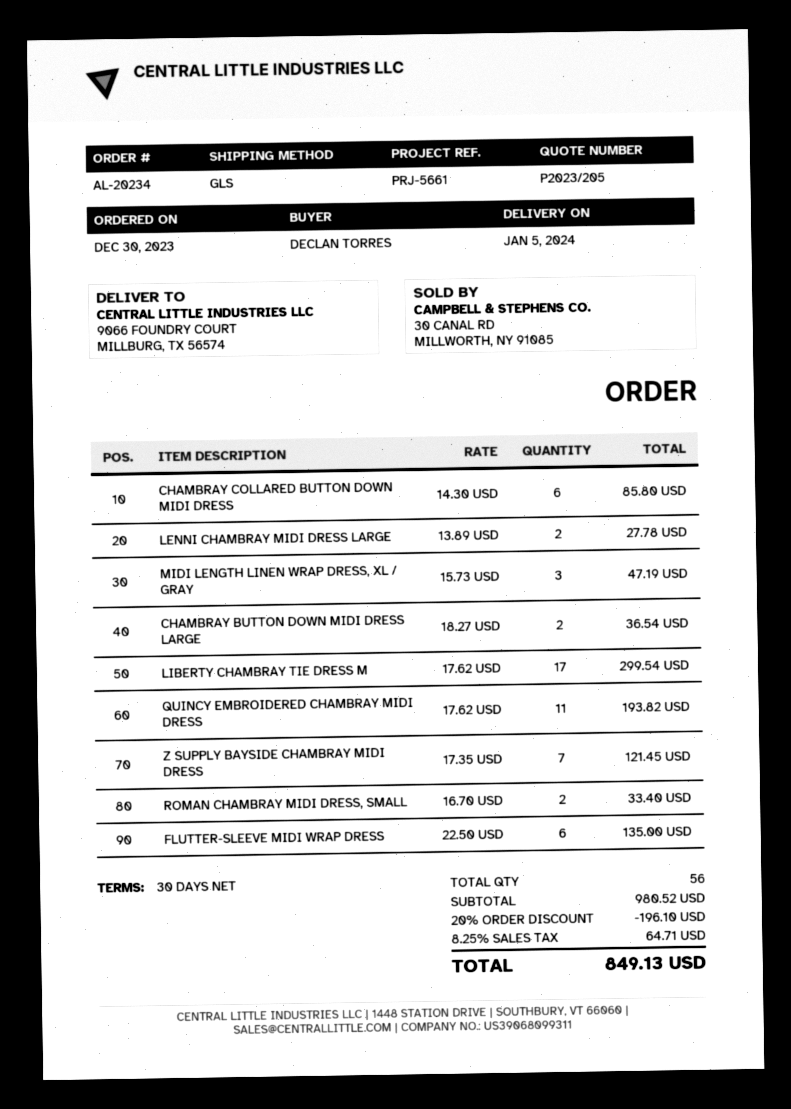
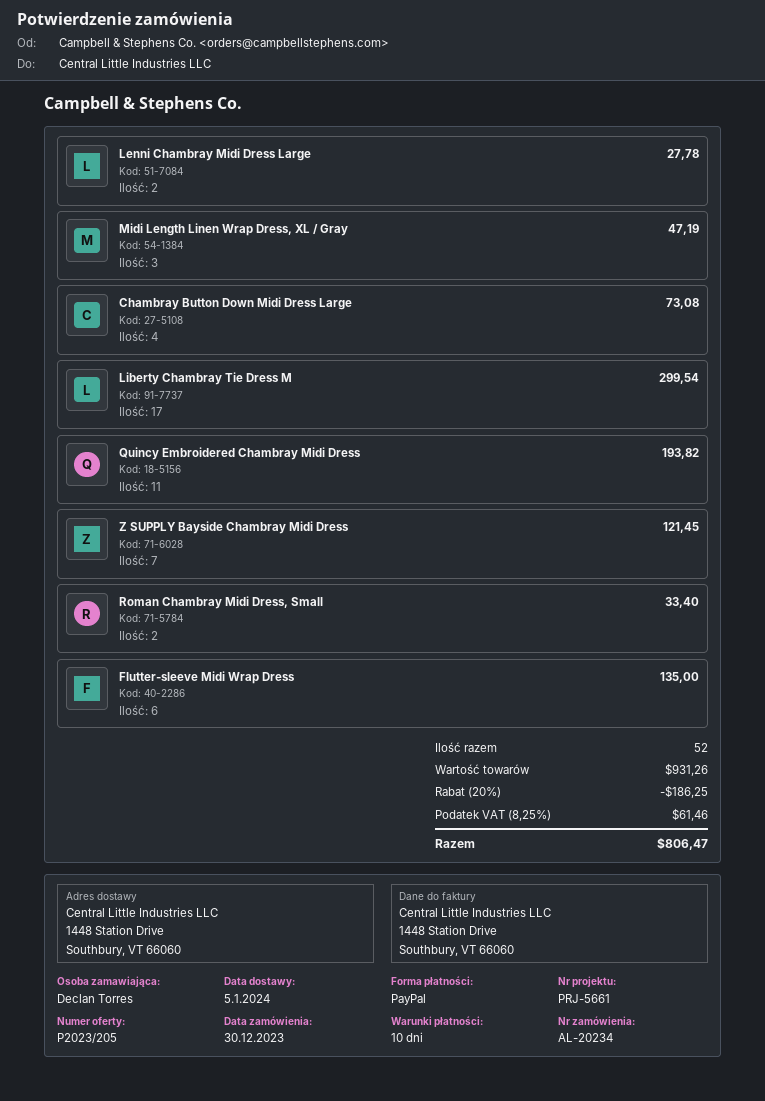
payment terms: 30 days -> 10 days
ship to: 9066 FOUNDRY COURT, MILLBURG, TX 56574 -> 1448 Station Drive, Southbury, VT 66060
CHAMBRAY COLLARED BUTTON DOWN MIDI DRESS: 6 for 85.80 -> none
CHAMBRAY BUTTON DOWN MIDI DRESS LARGE: 2 for 36.54 -> 4 for 73.08
total quantity: 56 -> 52
subtotal: 980.52 -> 931.26
discount: 20% = 196.10 -> 20% = 186.25
tax: 8.25% = 64.71 -> 8.25% = 61.46
total: 849.13 -> 806.47

